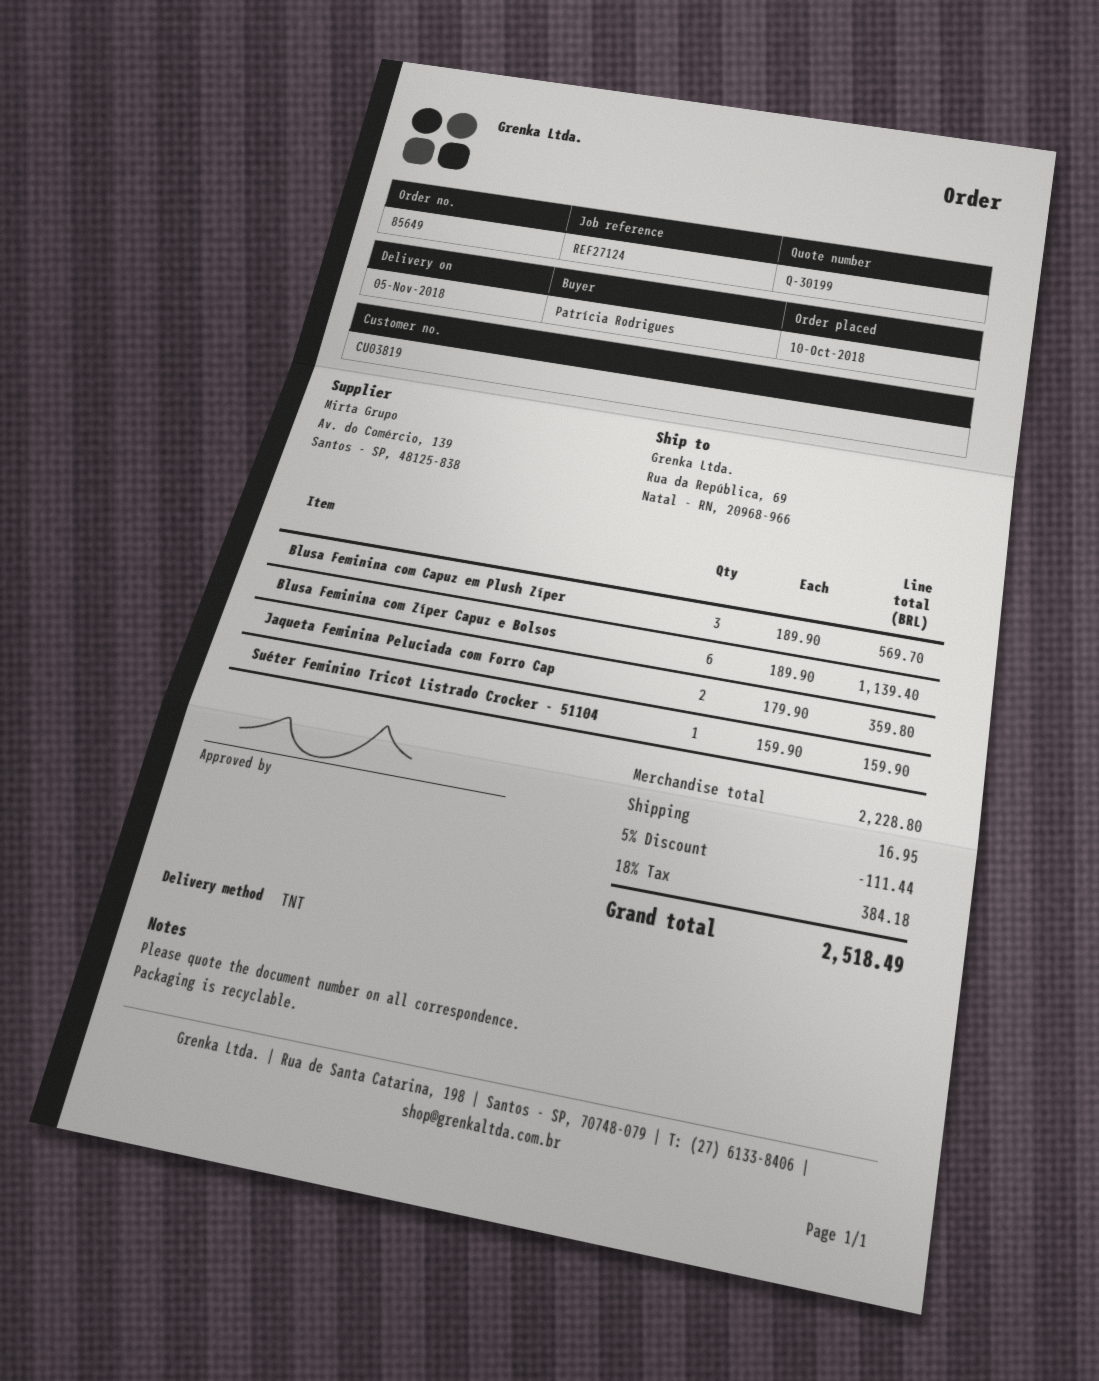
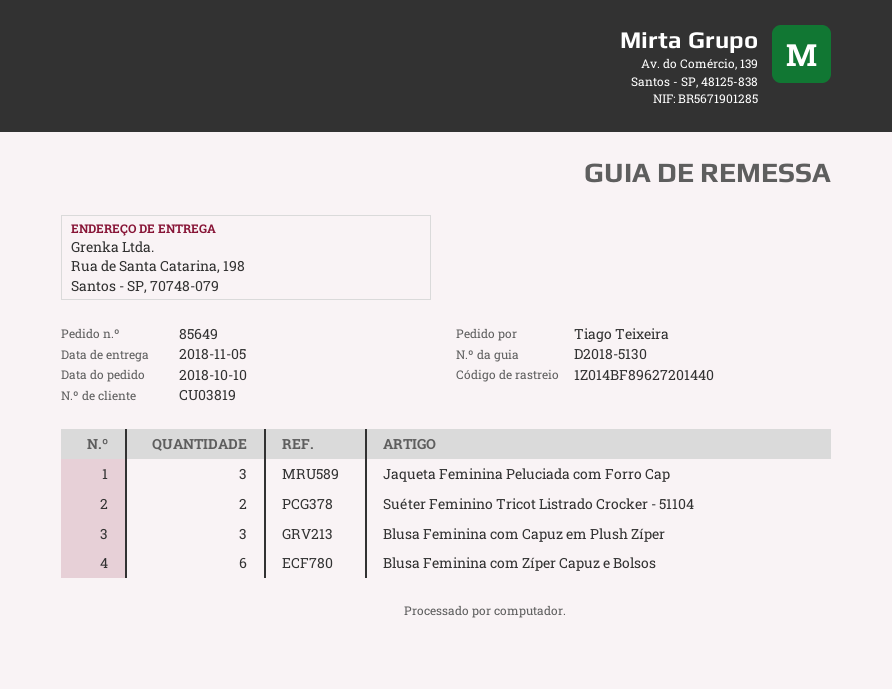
ordered by: Patrícia Rodrigues -> Tiago Teixeira
ship to: Rua da República, 69, Natal - RN, 20968-966 -> Rua de Santa Catarina, 198, Santos - SP, 70748-079
Jaqueta Feminina Peluciada com Forro Cap: 2 -> 3
Suéter Feminino Tricot Listrado Crocker - 51104: 1 -> 2

